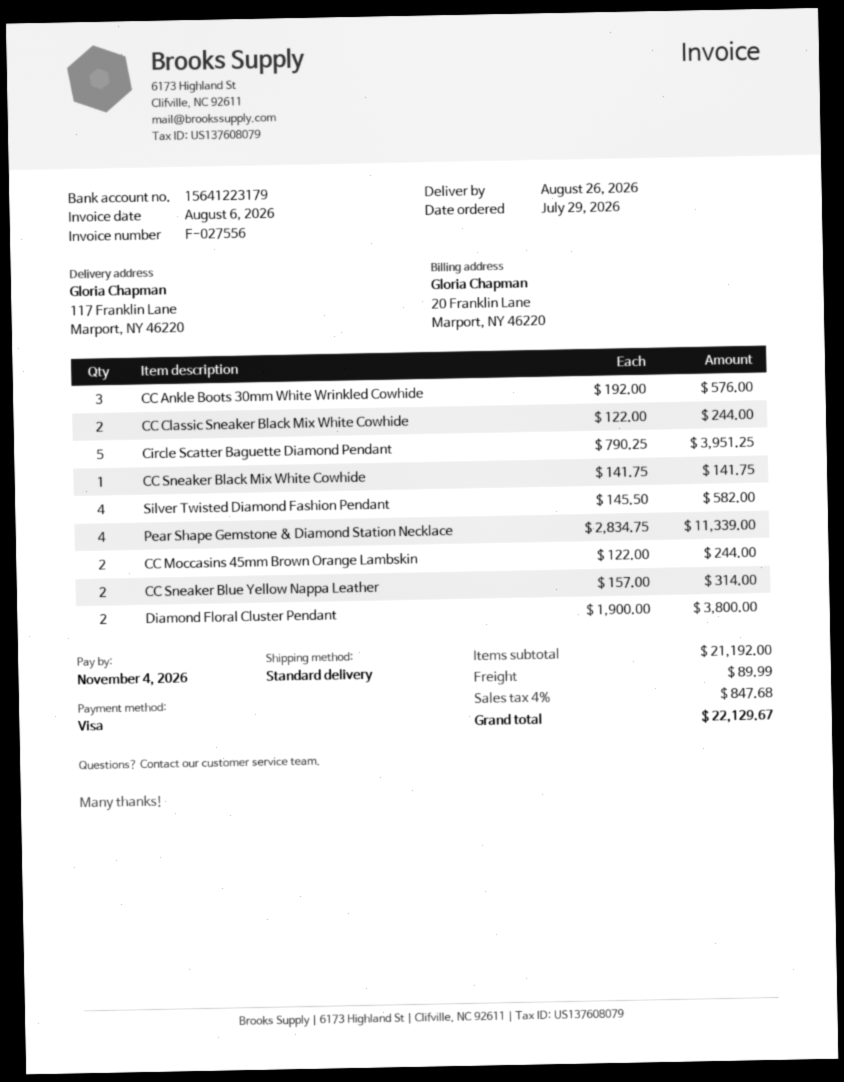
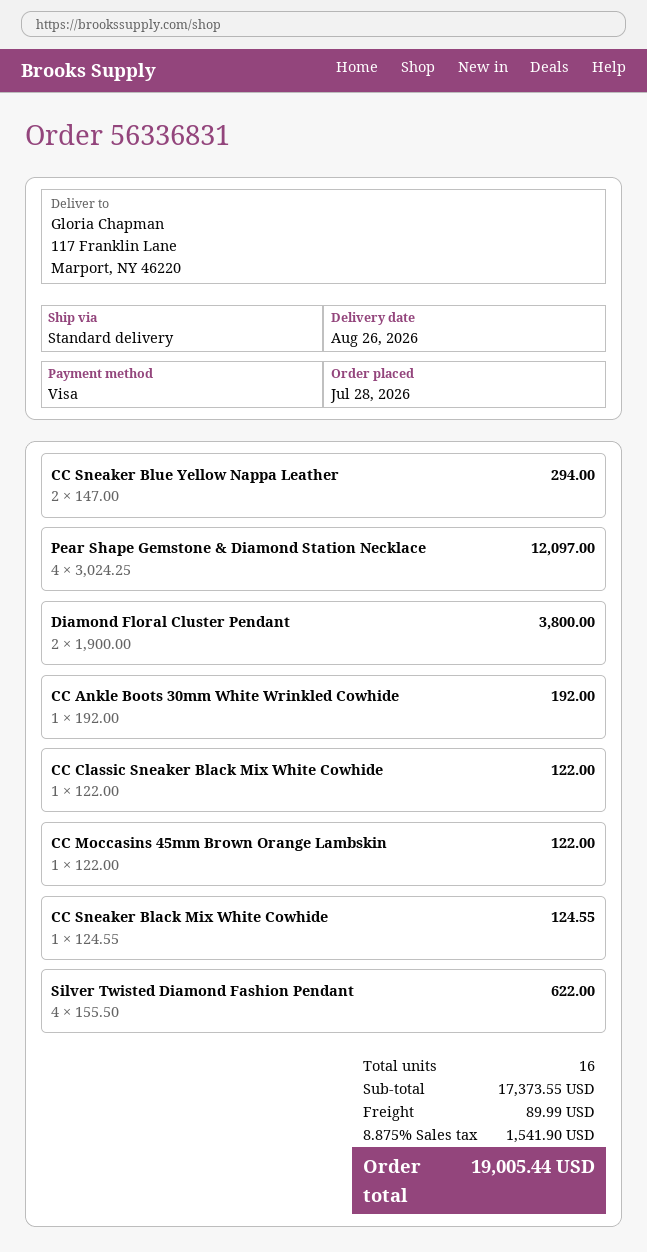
order date: 2026-07-29 -> 2026-07-28
CC Ankle Boots 30mm White Wrinkled Cowhide: 3 x 192.00 = 576.00 -> 1 x 192.00 = 192.00
CC Classic Sneaker Black Mix White Cowhide: 2 x 122.00 = 244.00 -> 1 x 122.00 = 122.00
Circle Scatter Baguette Diamond Pendant: 5 x 790.25 = 3951.25 -> none
CC Sneaker Black Mix White Cowhide: 1 x 141.75 = 141.75 -> 1 x 124.55 = 124.55
Silver Twisted Diamond Fashion Pendant: 4 x 145.50 = 582.00 -> 4 x 155.50 = 622.00
Pear Shape Gemstone & Diamond Station Necklace: 4 x 2834.75 = 11339.00 -> 4 x 3024.25 = 12097.00
CC Moccasins 45mm Brown Orange Lambskin: 2 x 122.00 = 244.00 -> 1 x 122.00 = 122.00
CC Sneaker Blue Yellow Nappa Leather: 2 x 157.00 = 314.00 -> 2 x 147.00 = 294.00
subtotal: 21192.00 -> 17373.55
tax: 4% = 847.68 -> 8.875% = 1541.90
total: 22129.67 -> 19005.44

